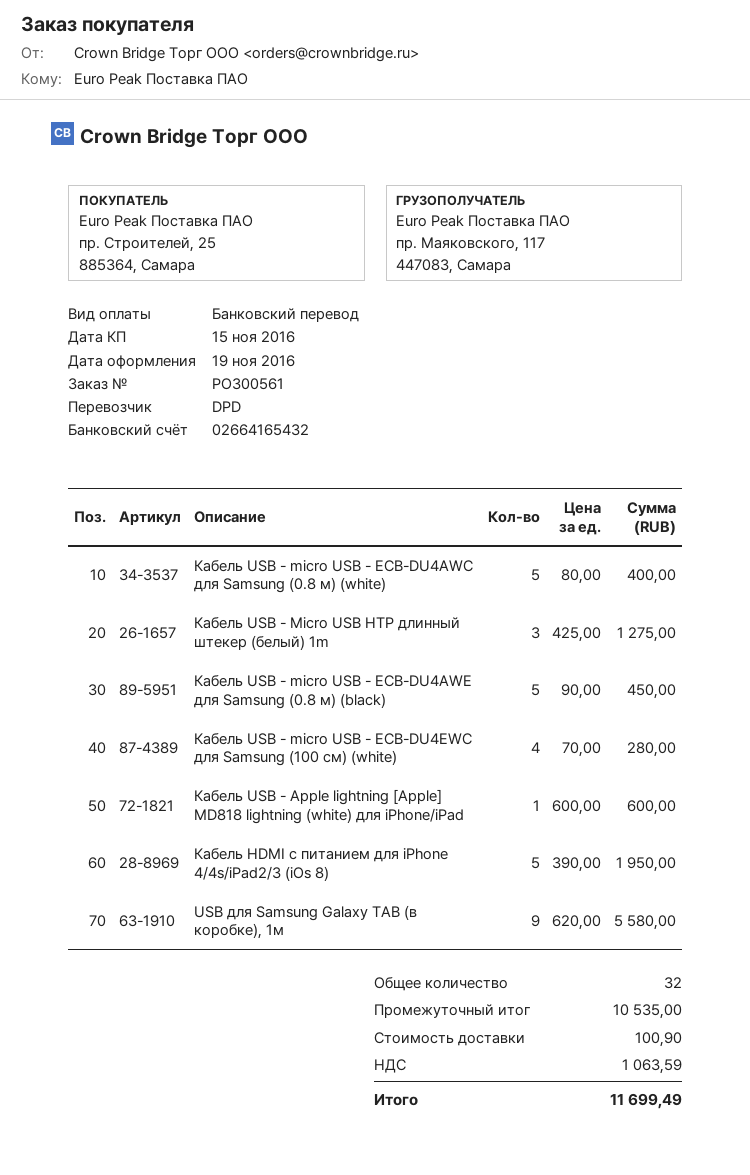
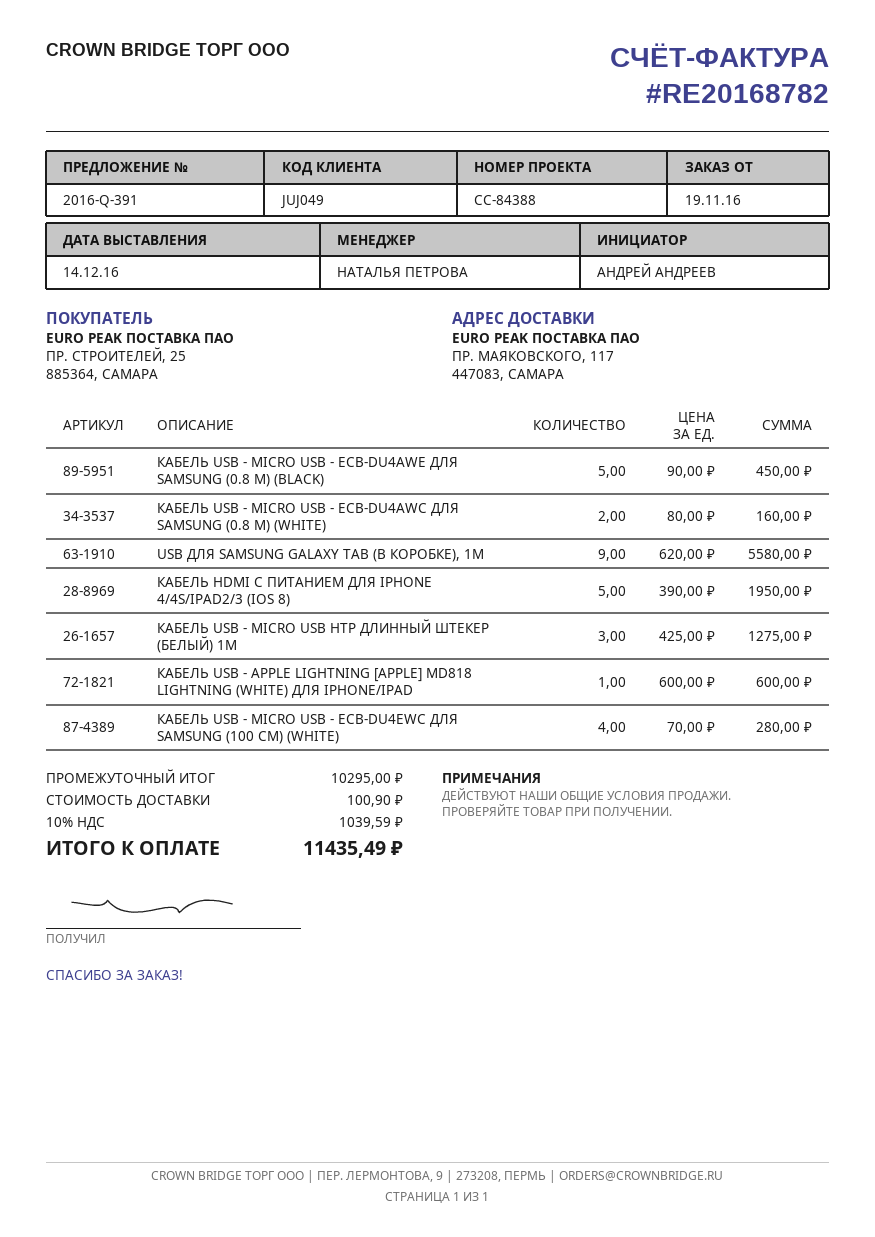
Кабель USB - micro USB - ECB-DU4AWC для Samsung (0.8 м) (white): 5 x 80.00 = 400.00 -> 2 x 80.00 = 160.00
subtotal: 10535.00 -> 10295.00
tax: 1063.59 -> 1039.59
total: 11699.49 -> 11435.49

